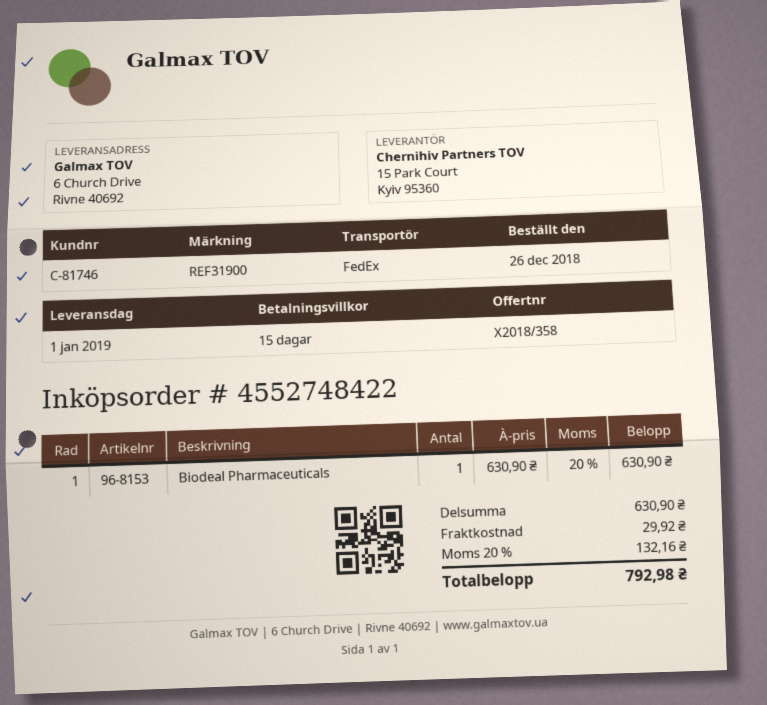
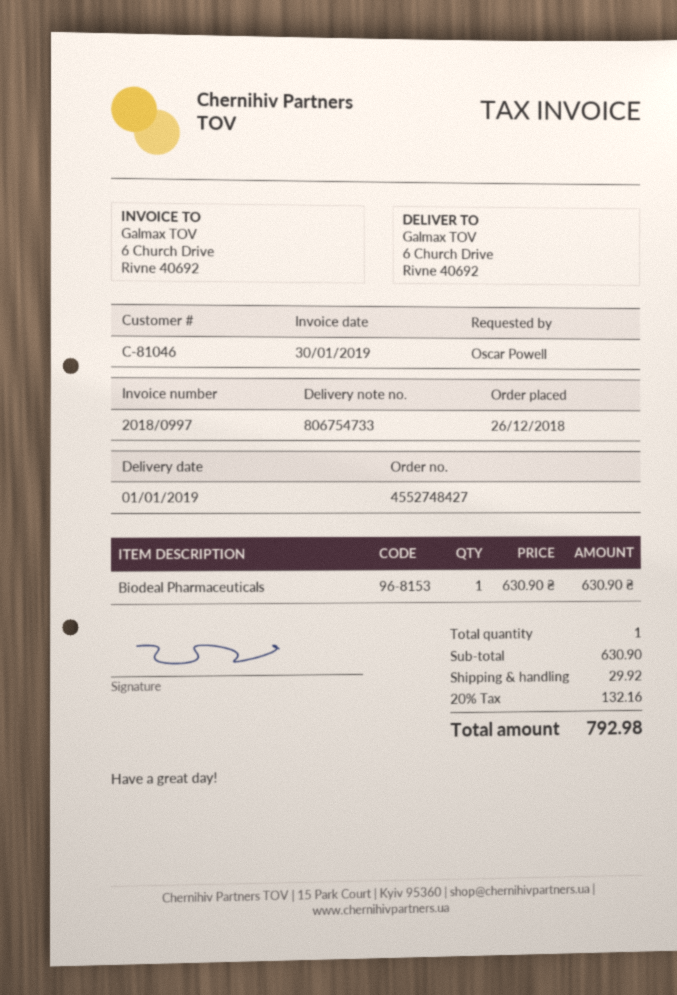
order number: 4552748422 -> 4552748427
customer number: C-81746 -> C-81046

